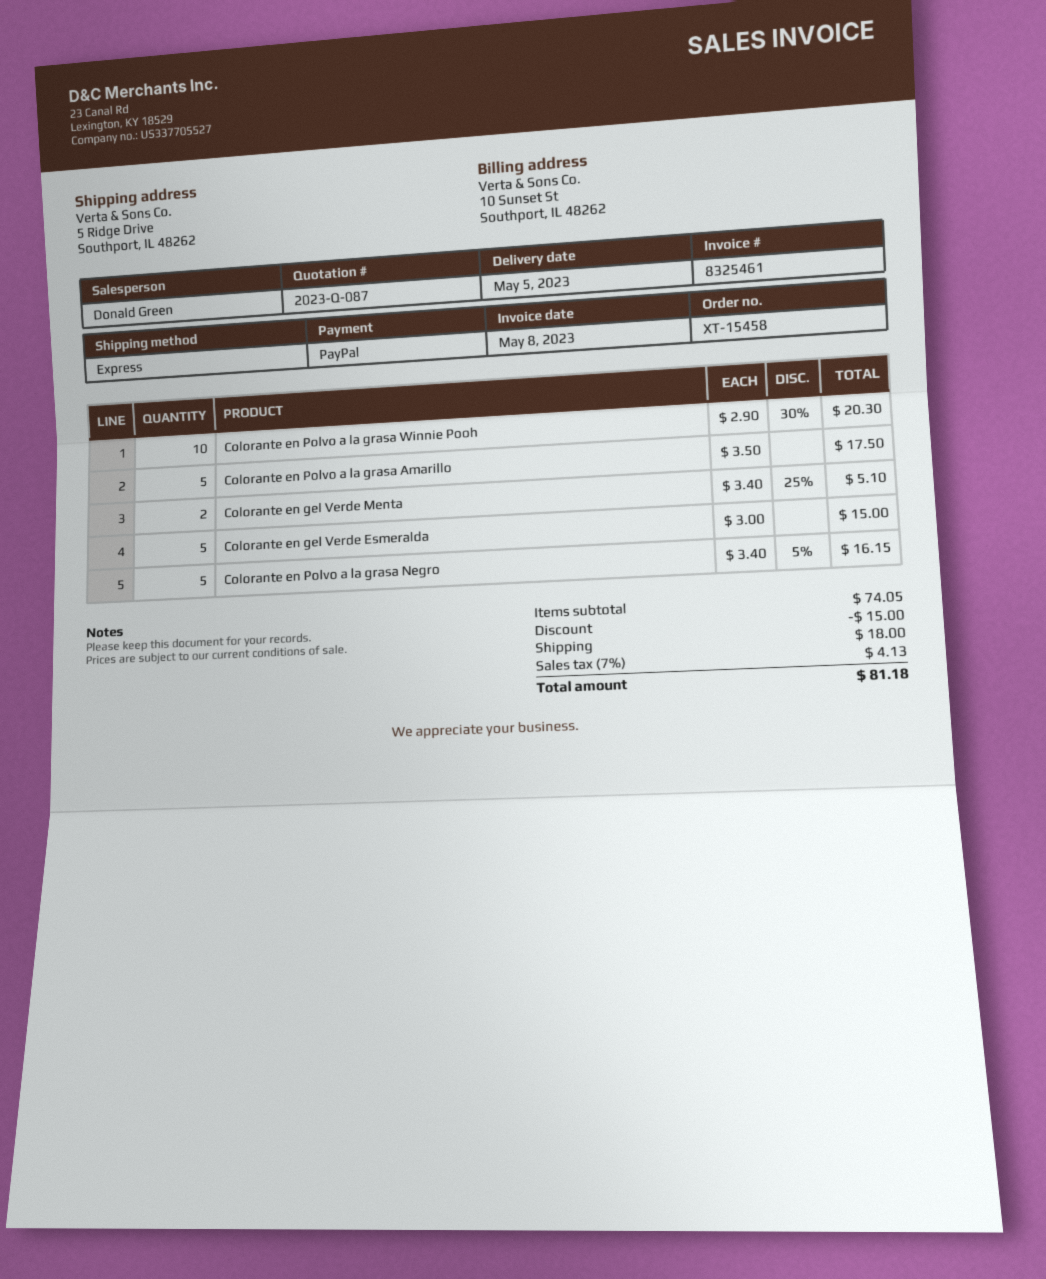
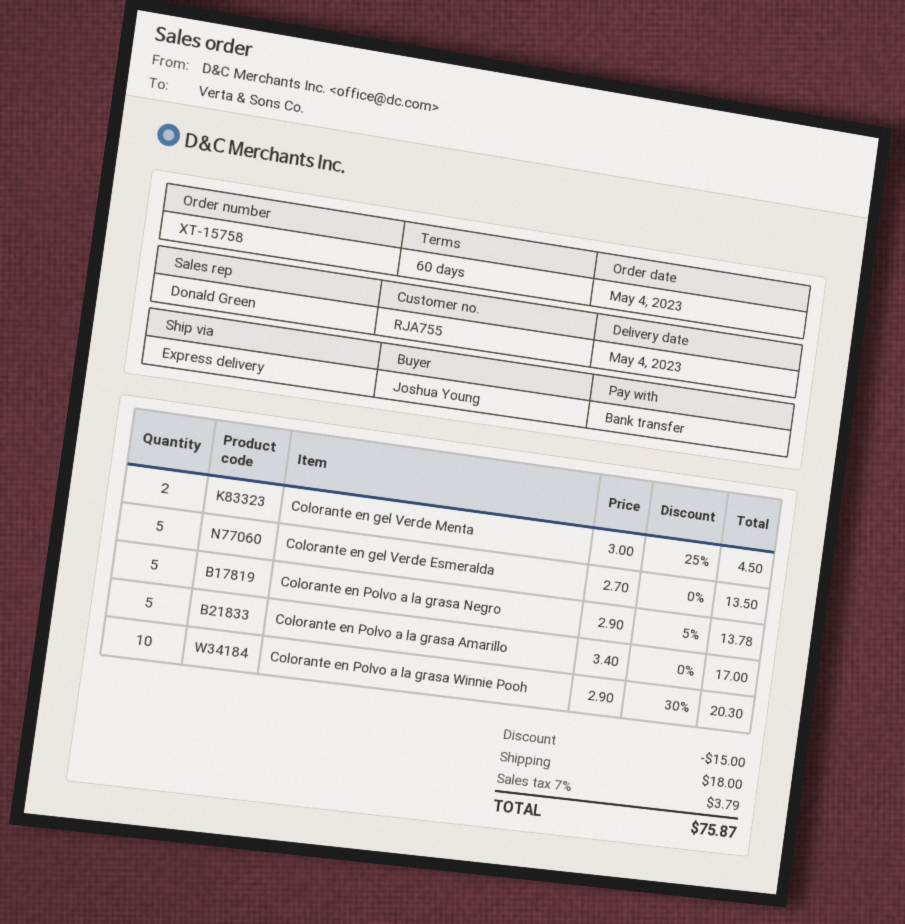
order number: XT-15458 -> XT-15758
delivery date: 2023-05-05 -> 2023-05-04
payment method: PayPal -> bank transfer
Colorante en Polvo a la grasa Amarillo: 5 x 3.50 = 17.50 -> 5 x 3.40 = 17.00
Colorante en gel Verde Menta: 2 x 3.40 - 25% = 5.10 -> 2 x 3.00 - 25% = 4.50
Colorante en gel Verde Esmeralda: 5 x 3.00 = 15.00 -> 5 x 2.70 = 13.50
Colorante en Polvo a la grasa Negro: 5 x 3.40 - 5% = 16.15 -> 5 x 2.90 - 5% = 13.78
tax: 7% = 4.13 -> 7% = 3.79
total: 81.18 -> 75.87

